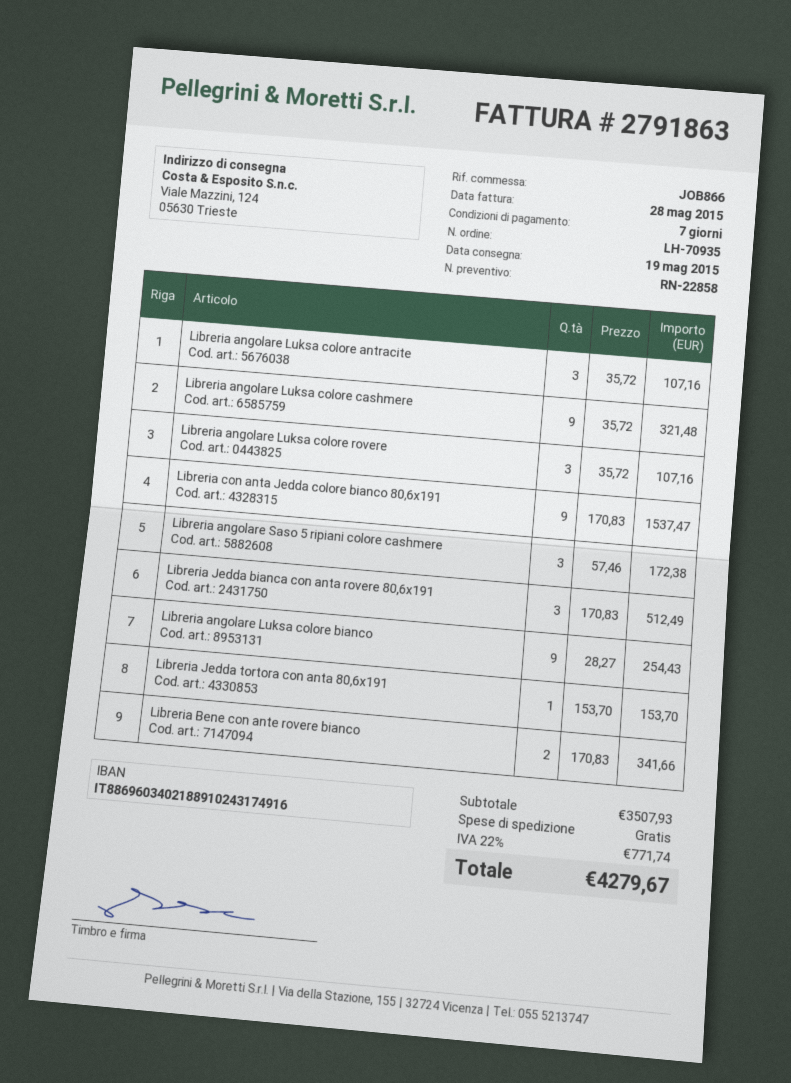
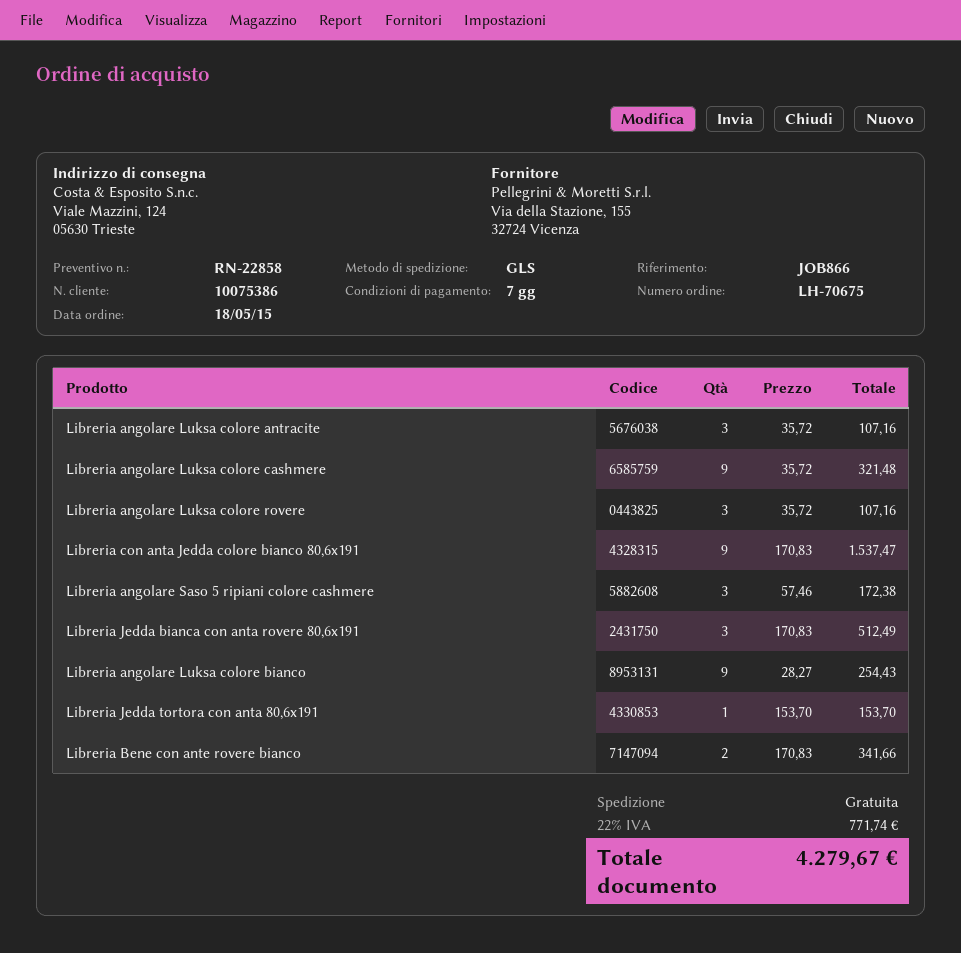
order number: LH-70935 -> LH-70675

